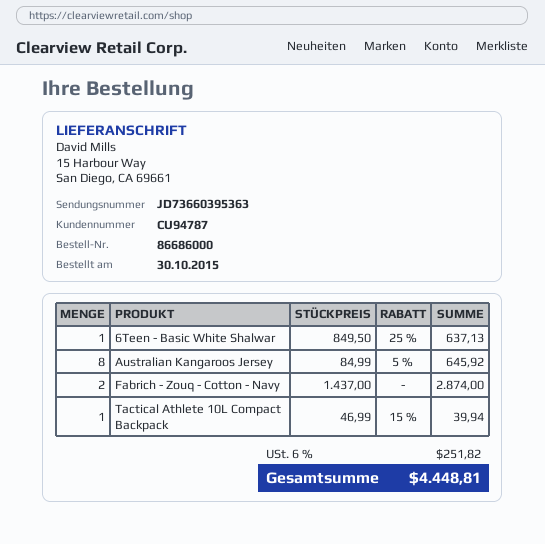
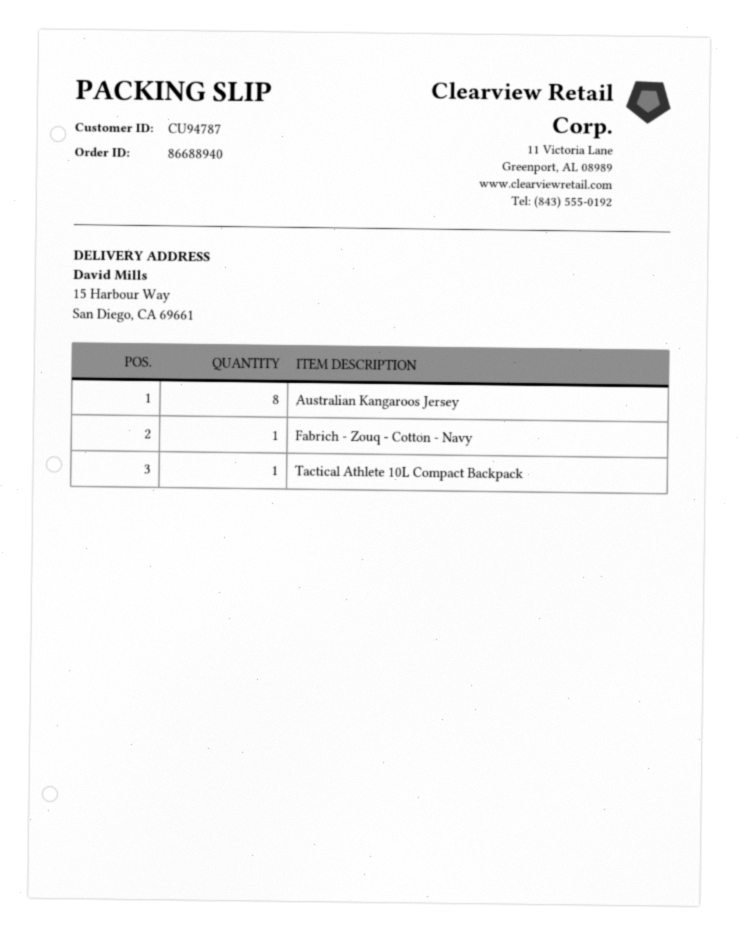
order number: 86686000 -> 86688940
6Teen - Basic White Shalwar: 1 -> none
Fabrich - Zouq - Cotton - Navy: 2 -> 1

